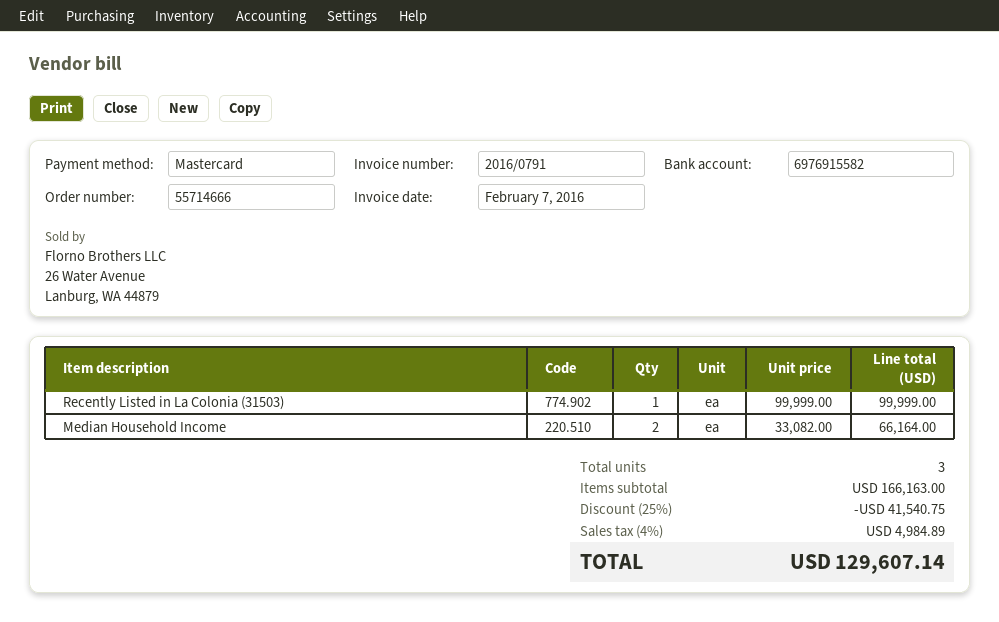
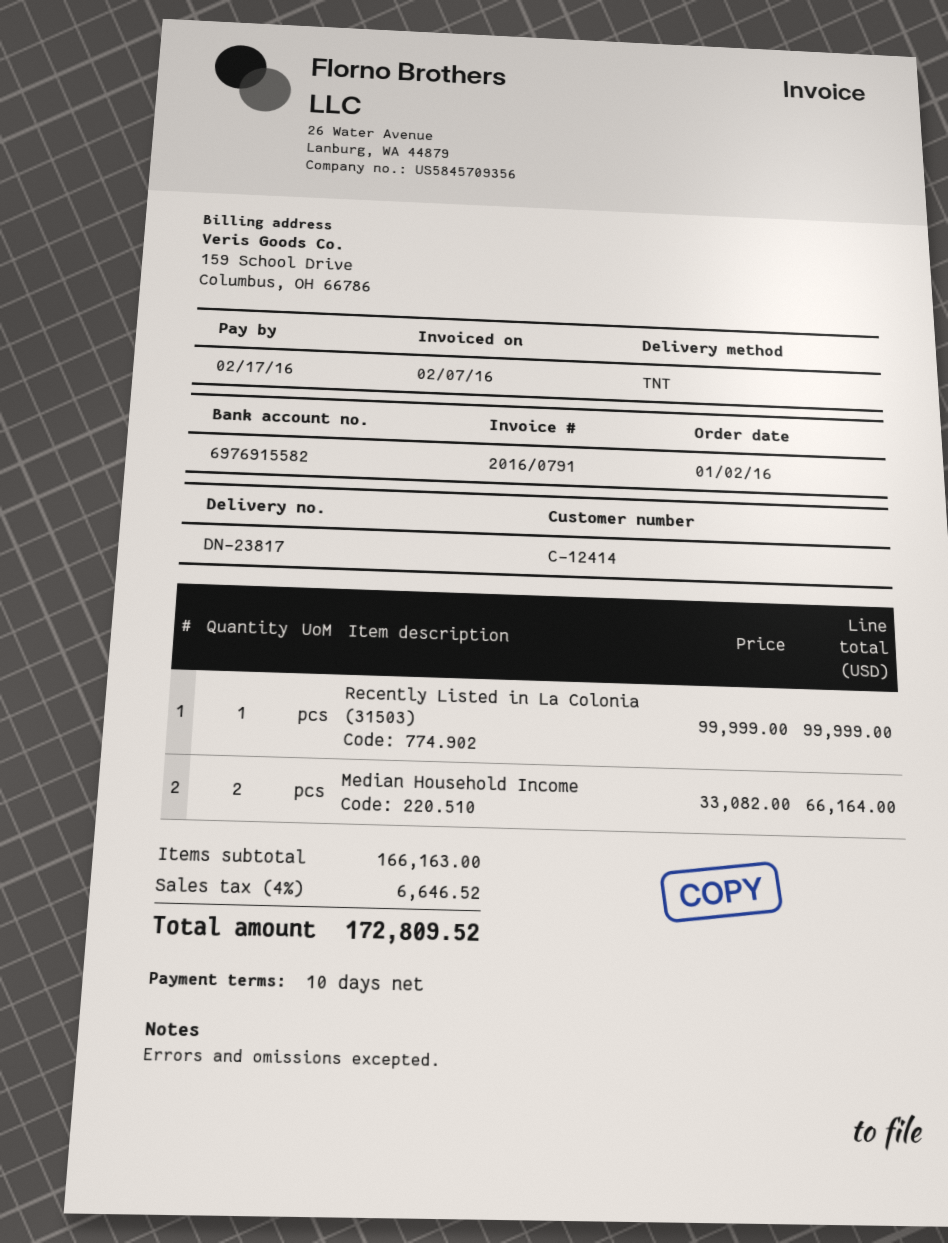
discount: 25% = 41540.75 -> none
tax: 4% = 4984.89 -> 4% = 6646.52
total: 129607.14 -> 172809.52

